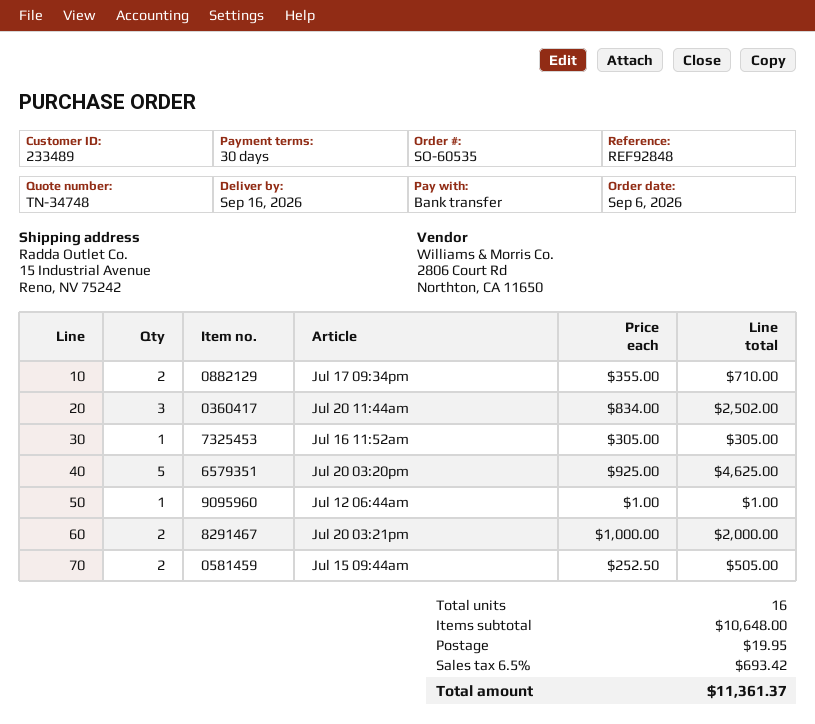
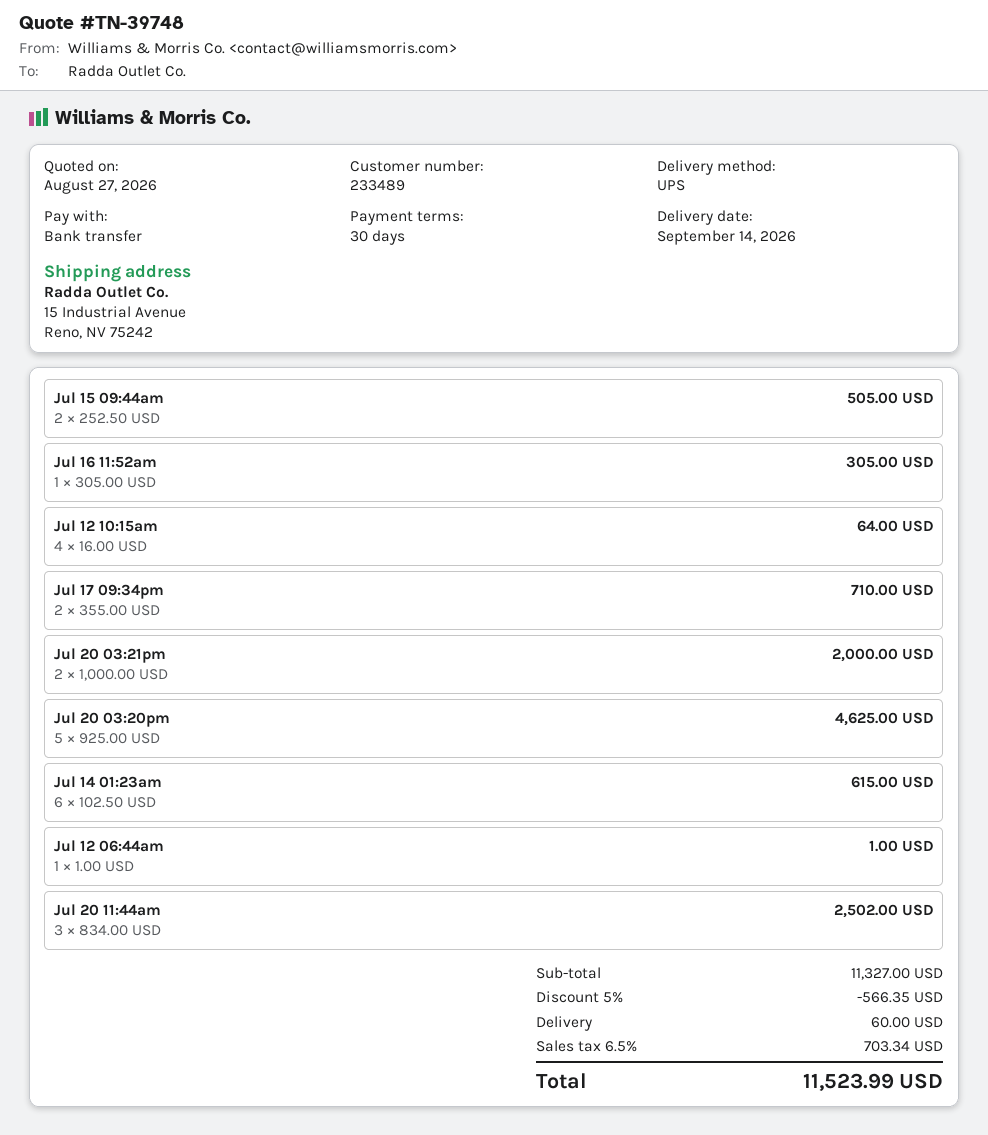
quote number: TN-34748 -> TN-39748
delivery date: 2026-09-16 -> 2026-09-14
Jul 12 10:15am: none -> 4 x 16.00 = 64.00
Jul 14 01:23am: none -> 6 x 102.50 = 615.00
subtotal: 10648.00 -> 11327.00
discount: none -> 5% = 566.35
shipping: 19.95 -> 60.00
tax: 6.5% = 693.42 -> 6.5% = 703.34
total: 11361.37 -> 11523.99

